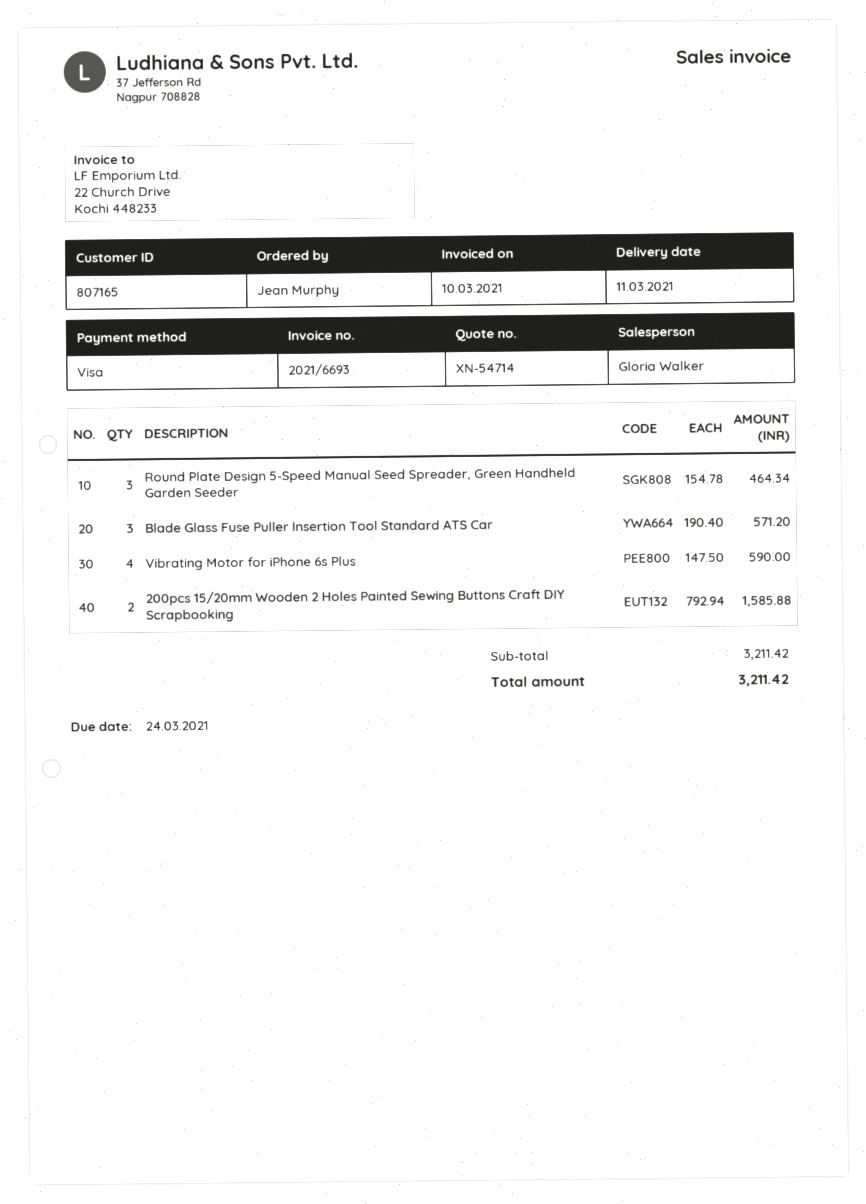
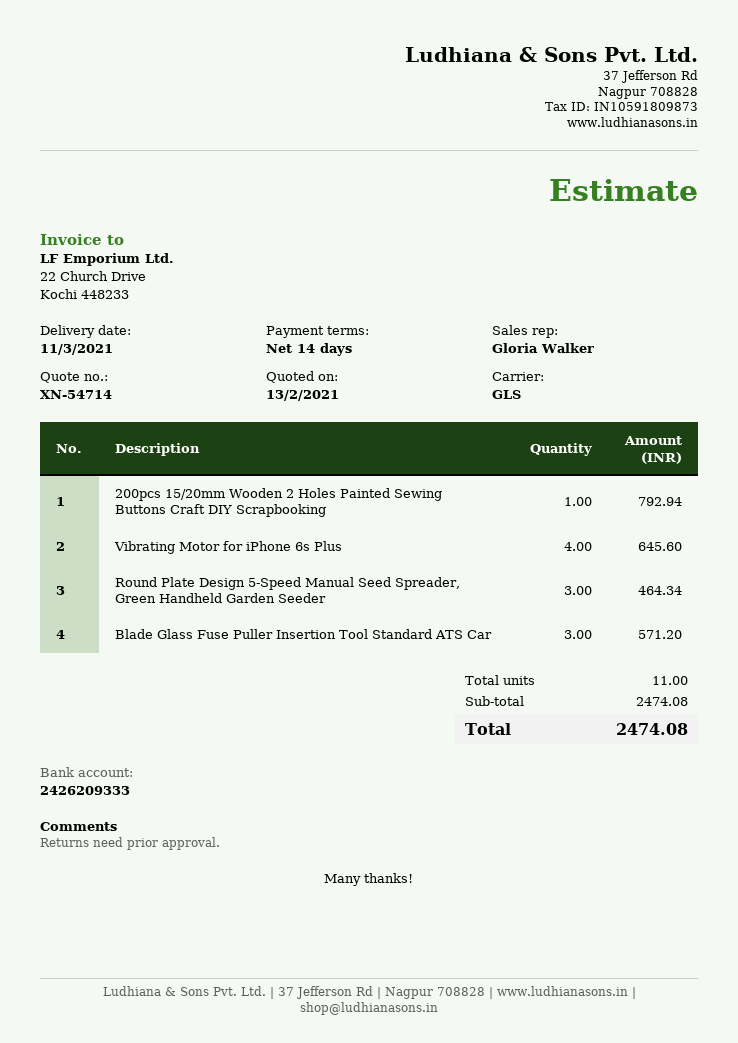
Vibrating Motor for iPhone 6s Plus: 4 for 590.00 -> 4 for 645.60
200pcs 15/20mm Wooden 2 Holes Painted Sewing Buttons Craft DIY Scrapbooking: 2 for 1585.88 -> 1 for 792.94
subtotal: 3211.42 -> 2474.08
total: 3211.42 -> 2474.08

